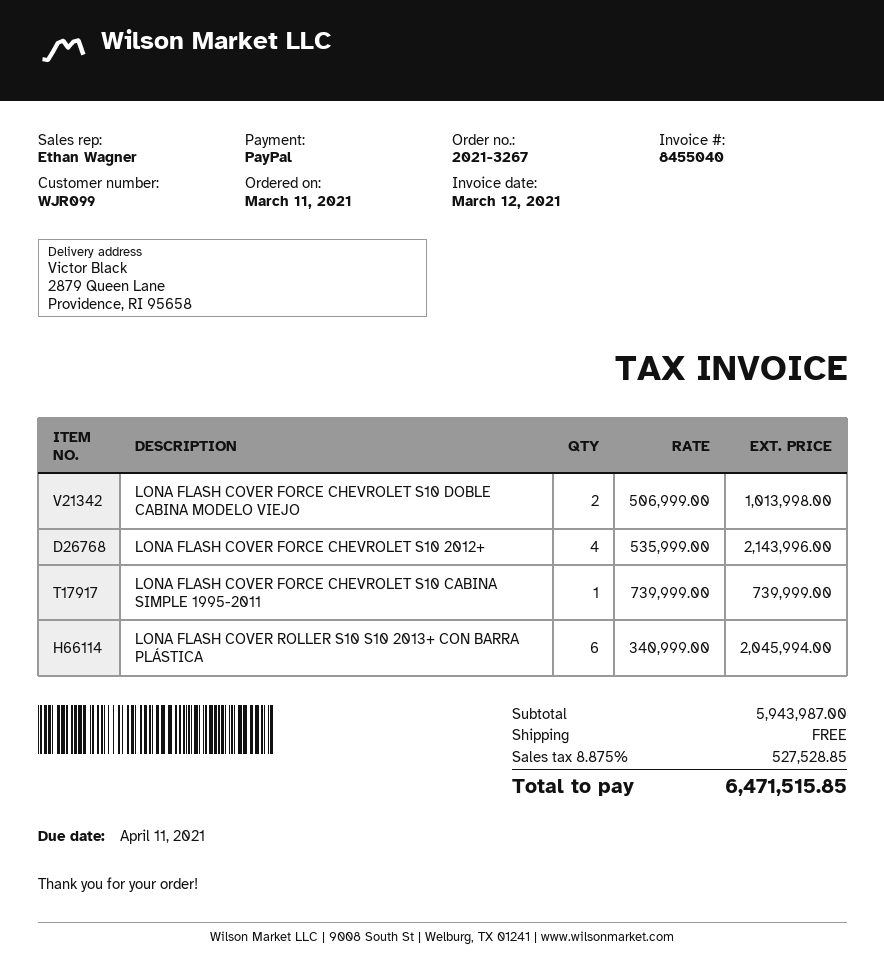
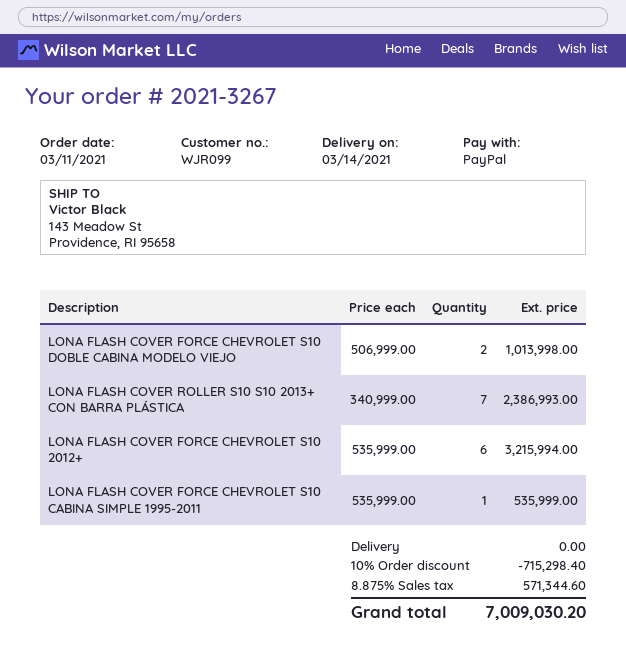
ship to: 2879 Queen Lane, Providence, RI 95658 -> 143 Meadow St, Providence, RI 95658
LONA FLASH COVER FORCE CHEVROLET S10 2012+: 4 x 535999.00 = 2143996.00 -> 6 x 535999.00 = 3215994.00
LONA FLASH COVER FORCE CHEVROLET S10 CABINA SIMPLE 1995-2011: 1 x 739999.00 = 739999.00 -> 1 x 535999.00 = 535999.00
LONA FLASH COVER ROLLER S10 S10 2013+ CON BARRA PLÁSTICA: 6 x 340999.00 = 2045994.00 -> 7 x 340999.00 = 2386993.00
discount: none -> 10% = 715298.40
tax: 8.875% = 527528.85 -> 8.875% = 571344.60
total: 6471515.85 -> 7009030.20

